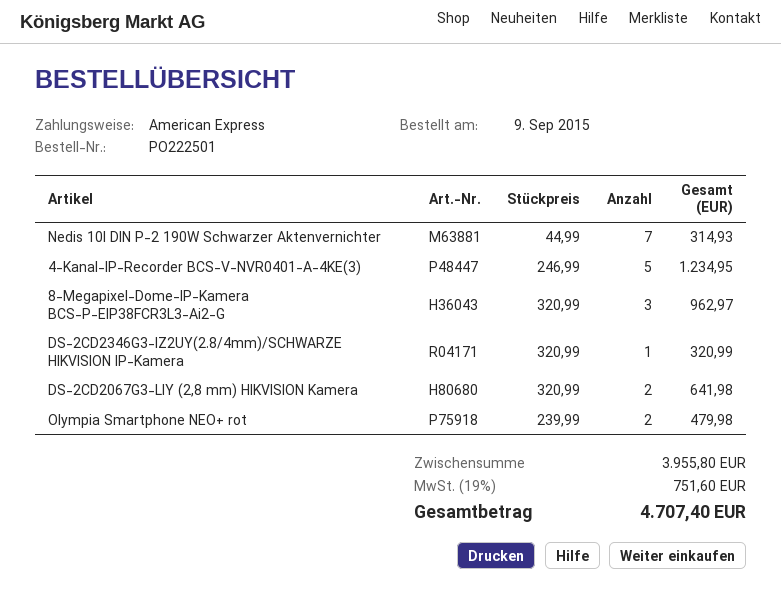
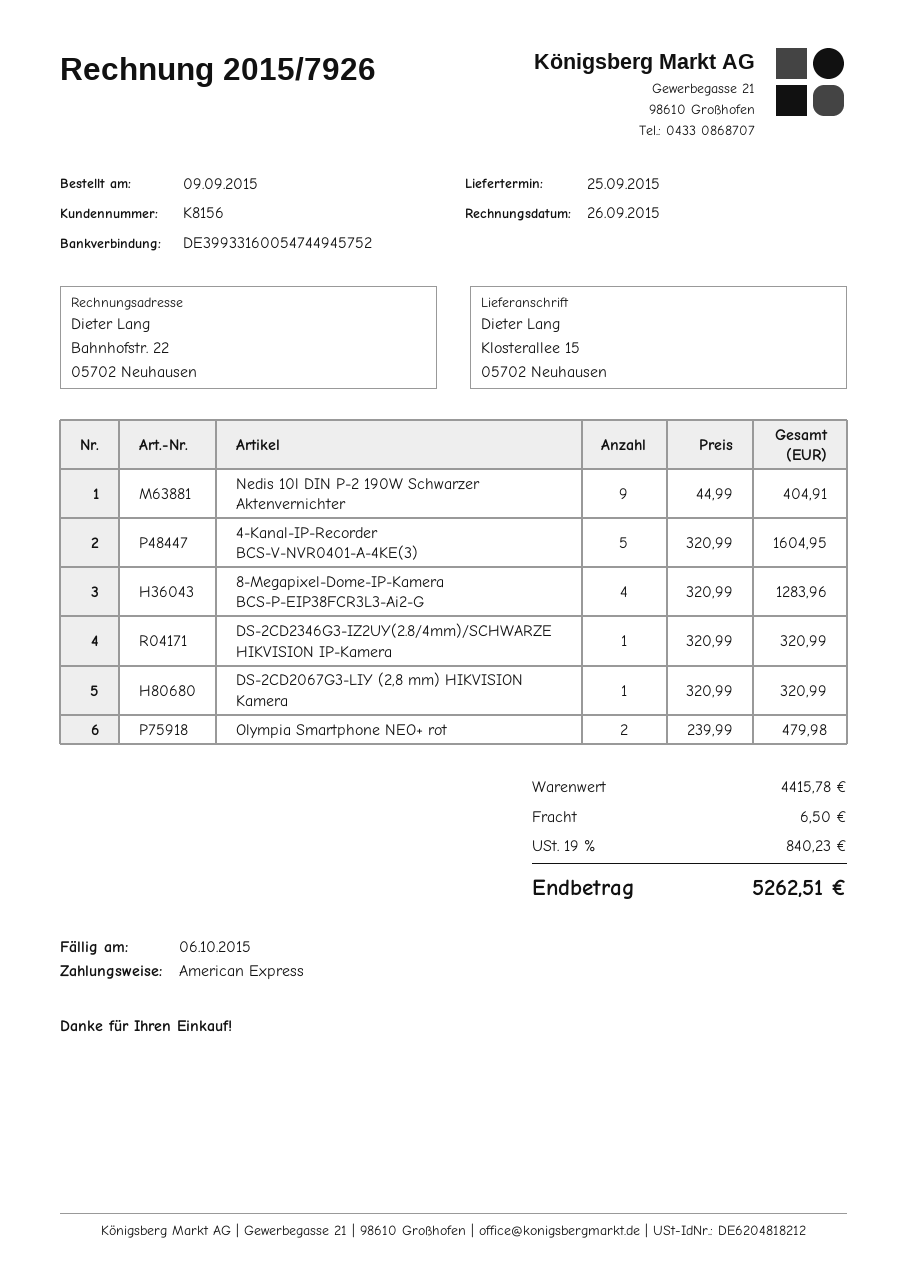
Nedis 10l DIN P-2 190W Schwarzer Aktenvernichter: 7 x 44.99 = 314.93 -> 9 x 44.99 = 404.91
4-Kanal-IP-Recorder BCS-V-NVR0401-A-4KE(3): 5 x 246.99 = 1234.95 -> 5 x 320.99 = 1604.95
8-Megapixel-Dome-IP-Kamera BCS-P-EIP38FCR3L3-Ai2-G: 3 x 320.99 = 962.97 -> 4 x 320.99 = 1283.96
DS-2CD2067G3-LIY (2,8 mm) HIKVISION Kamera: 2 x 320.99 = 641.98 -> 1 x 320.99 = 320.99
subtotal: 3955.80 -> 4415.78
shipping: none -> 6.50
tax: 19% = 751.60 -> 19% = 840.23
total: 4707.40 -> 5262.51

